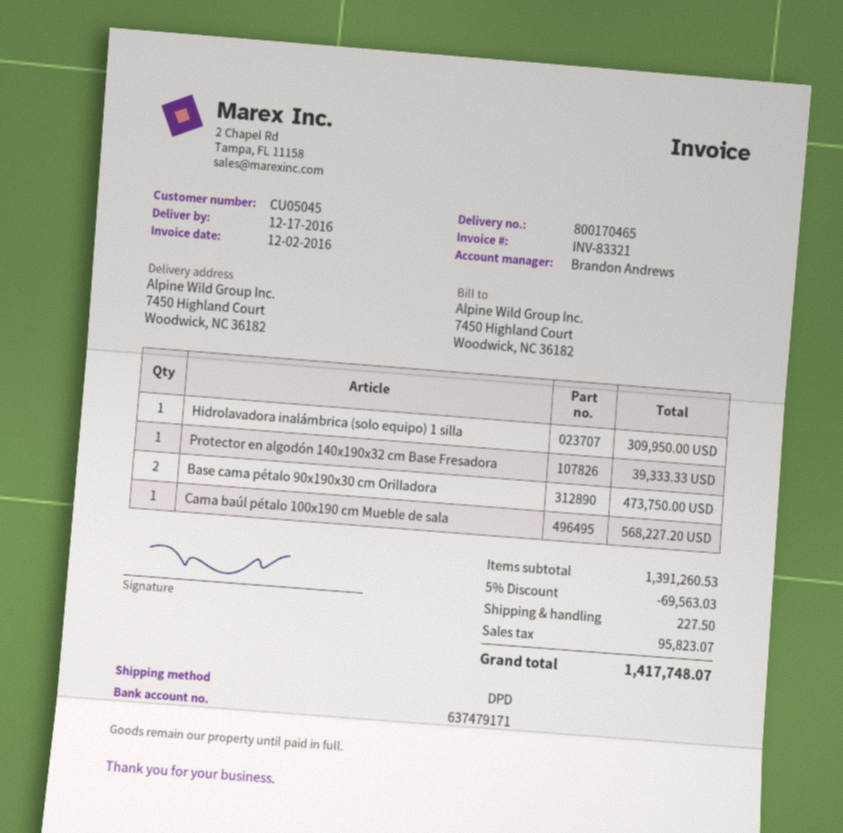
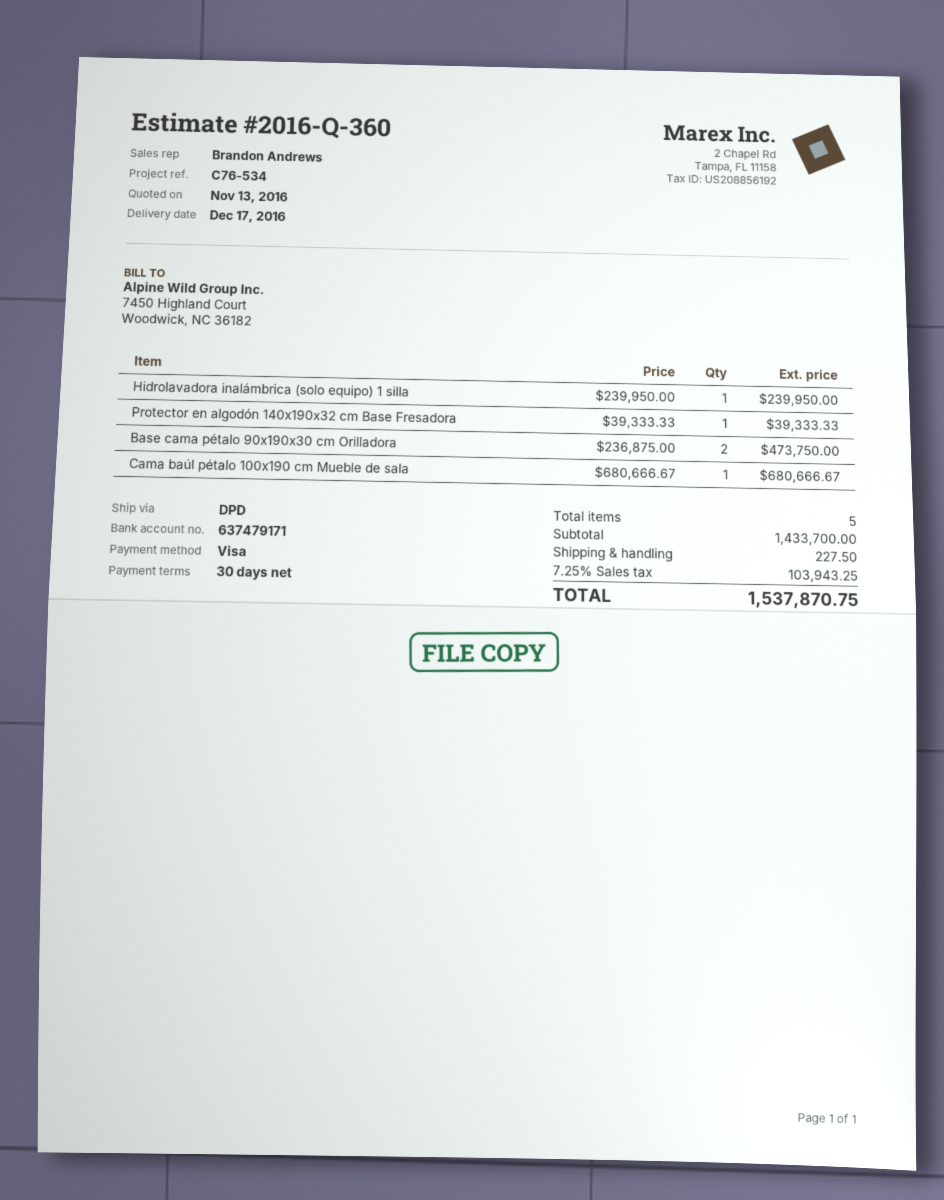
Hidrolavadora inalámbrica (solo equipo) 1 silla: 1 for 309950.00 -> 1 for 239950.00
Cama baúl pétalo 100x190 cm Mueble de sala: 1 for 568227.20 -> 1 for 680666.67
subtotal: 1391260.53 -> 1433700.00
discount: 5% = 69563.03 -> none
tax: 95823.07 -> 103943.25
total: 1417748.07 -> 1537870.75

